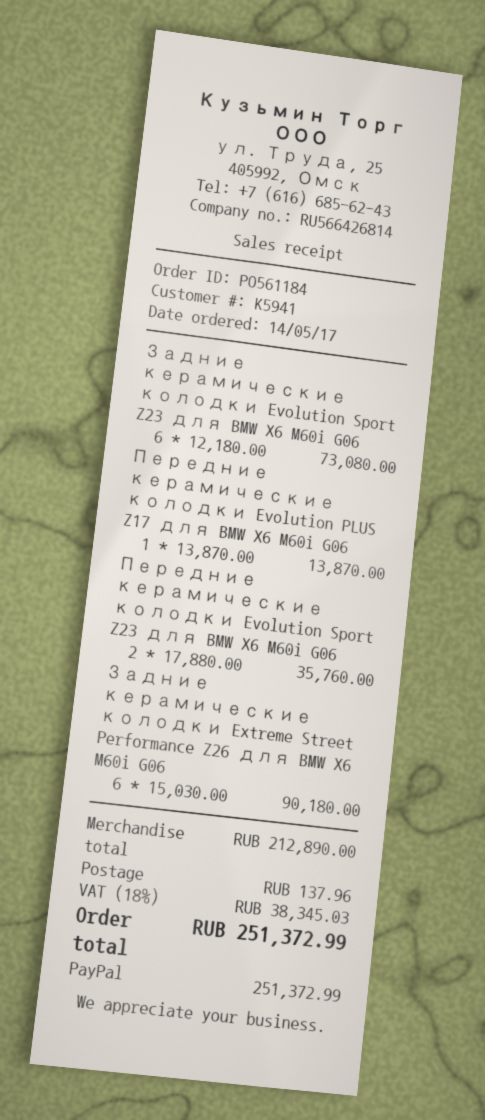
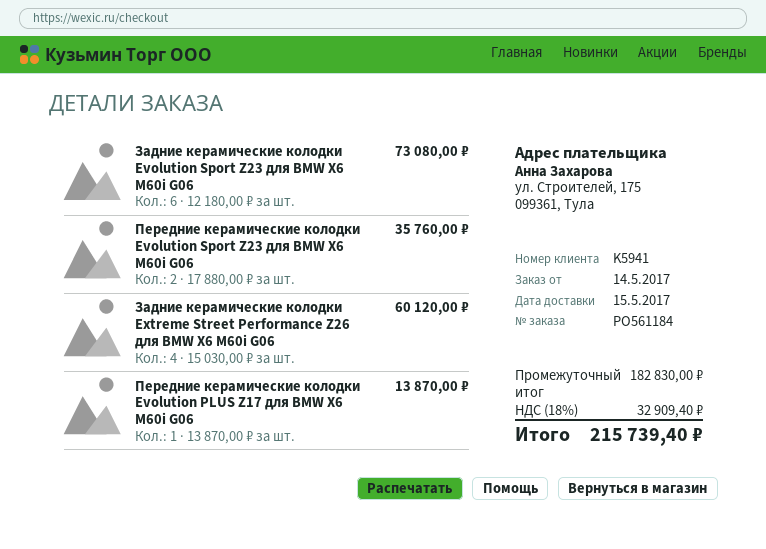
Задние керамические колодки Extreme Street Performance Z26 для BMW X6 M60i G06: 6 x 15030.00 = 90180.00 -> 4 x 15030.00 = 60120.00
subtotal: 212890.00 -> 182830.00
shipping: 137.96 -> none
tax: 18% = 38345.03 -> 18% = 32909.40
total: 251372.99 -> 215739.40

